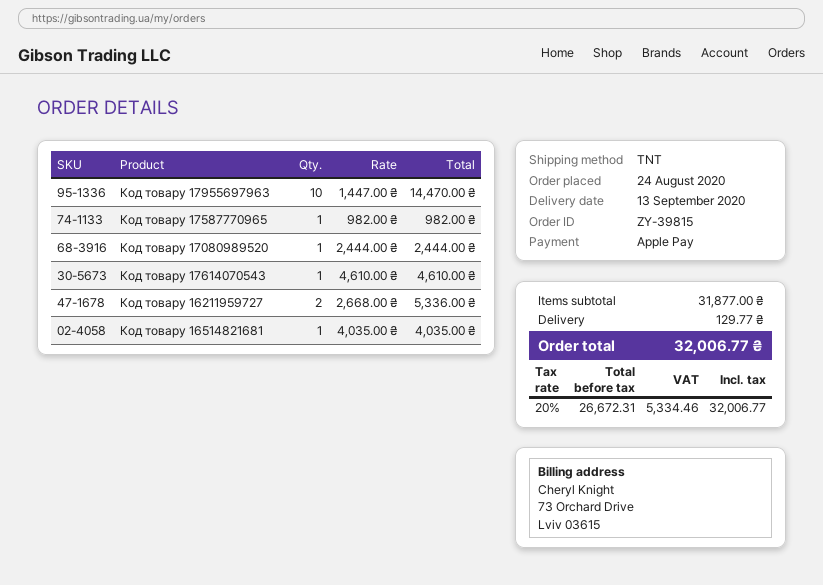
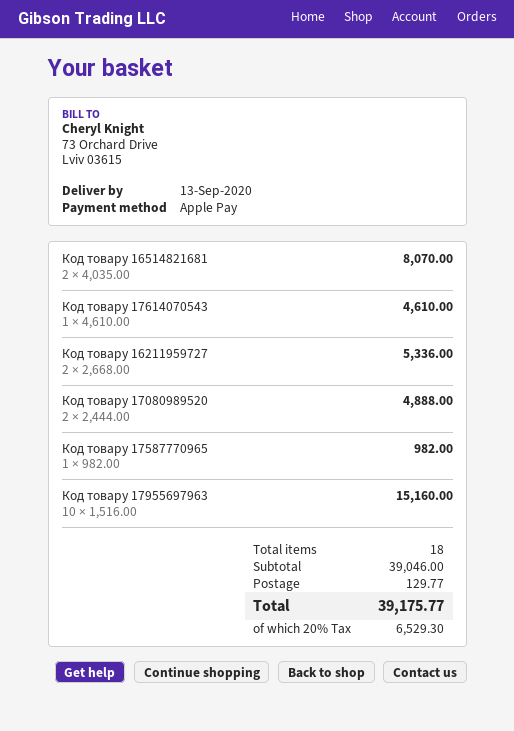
Код товару 17955697963: 10 x 1447.00 = 14470.00 -> 10 x 1516.00 = 15160.00
Код товару 17080989520: 1 x 2444.00 = 2444.00 -> 2 x 2444.00 = 4888.00
Код товару 16514821681: 1 x 4035.00 = 4035.00 -> 2 x 4035.00 = 8070.00
subtotal: 31877.00 -> 39046.00
tax: 20% = 5334.46 -> 20% = 6529.30
total: 32006.77 -> 39175.77

